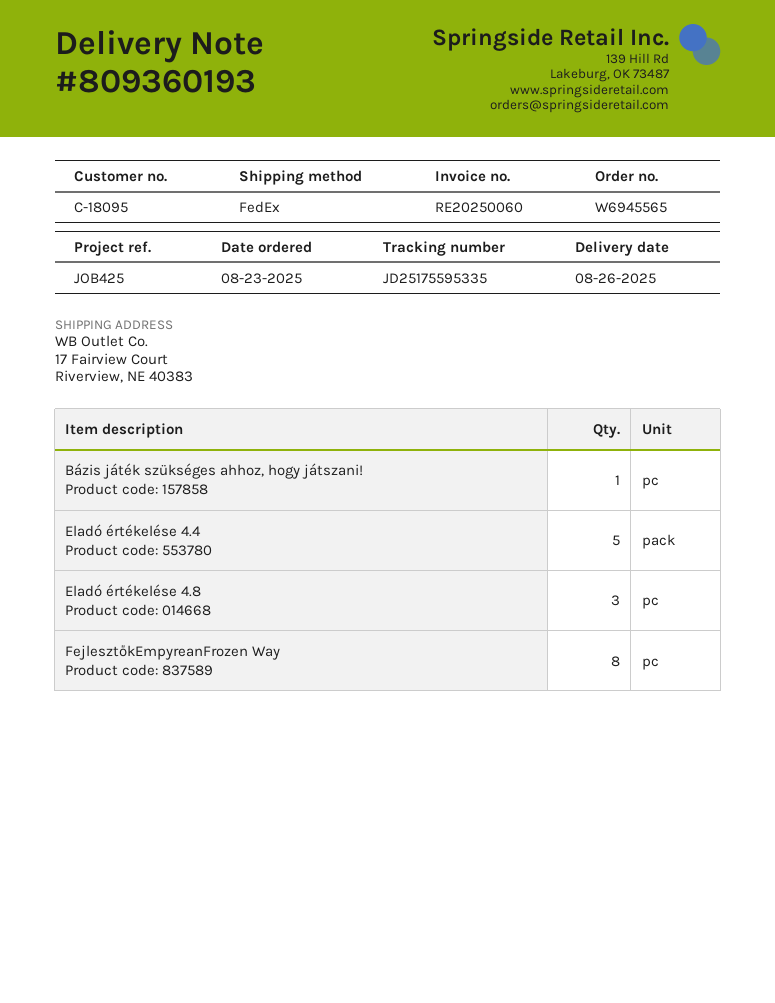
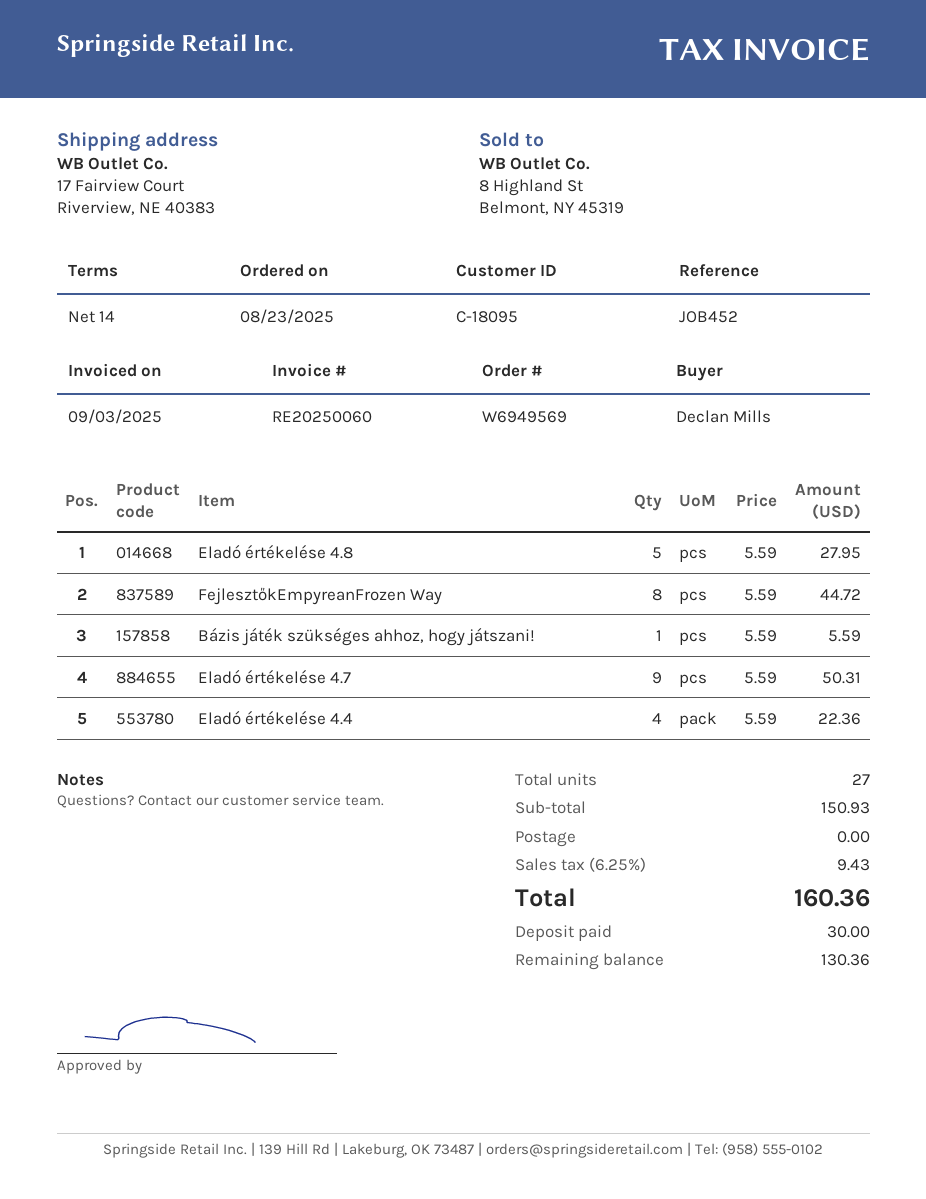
order number: W6945565 -> W6949569
reference: JOB425 -> JOB452
Eladó értékelése 4.4: 5 -> 4
Eladó értékelése 4.8: 3 -> 5
Eladó értékelése 4.7: none -> 9

